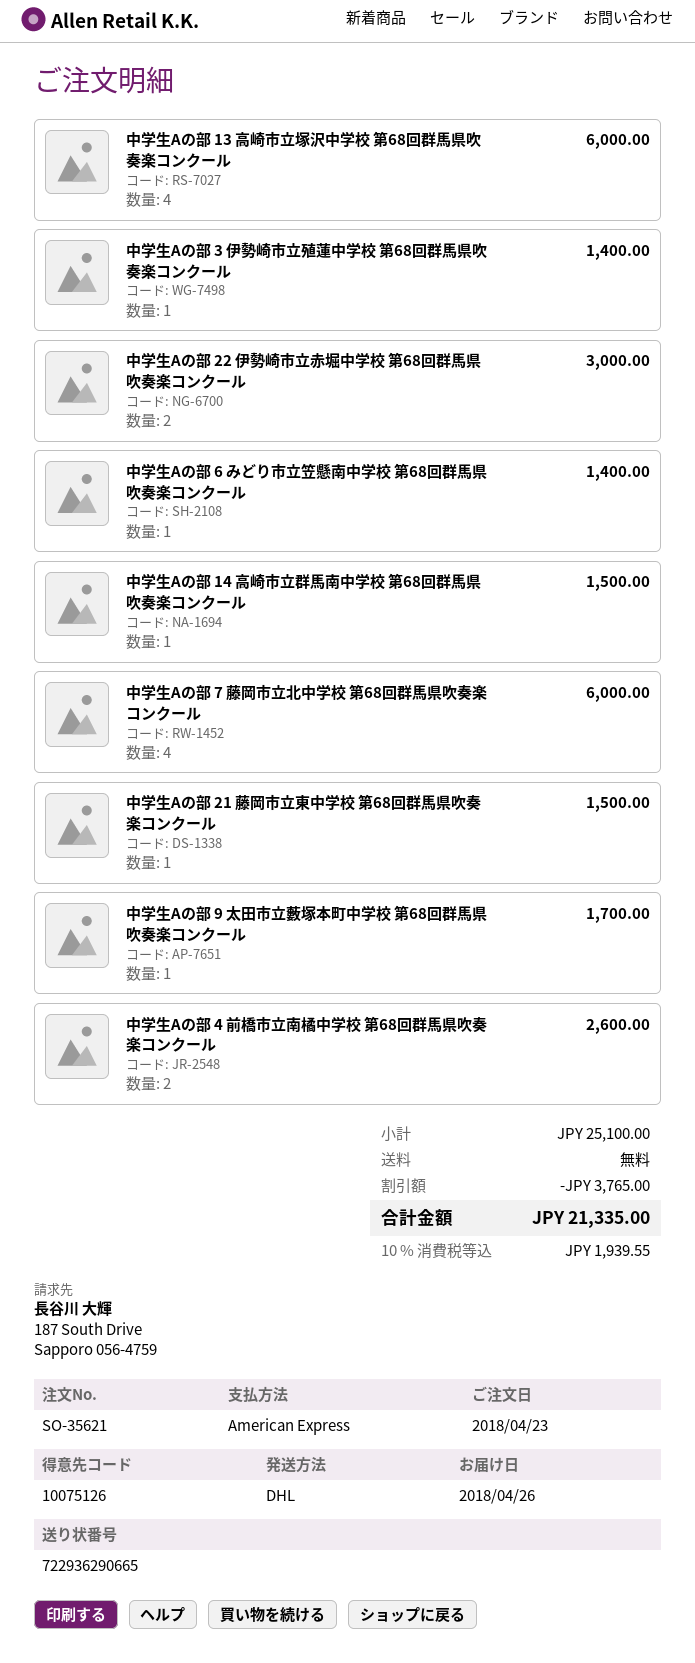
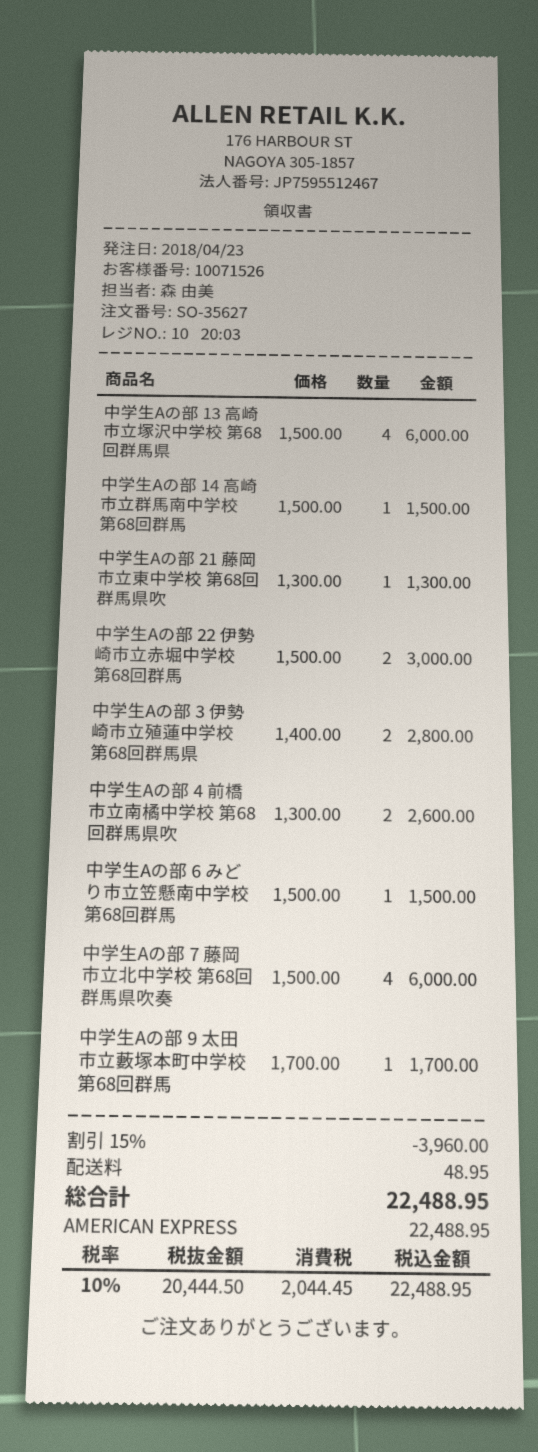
order number: SO-35621 -> SO-35627
customer number: 10075126 -> 10071526
中学生Aの部 3 伊勢崎市立殖蓮中学校 第68回群馬県吹奏楽コンクール: 1 for 1400.00 -> 2 for 2800.00
中学生Aの部 6 みどり市立笠懸南中学校 第68回群馬県吹奏楽コンクール: 1 for 1400.00 -> 1 for 1500.00
中学生Aの部 21 藤岡市立東中学校 第68回群馬県吹奏楽コンクール: 1 for 1500.00 -> 1 for 1300.00
discount: 3765.00 -> 3960.00
shipping: 0.00 -> 48.95
tax: 10% = 1939.55 -> 10% = 2044.45
total: 21335.00 -> 22488.95

